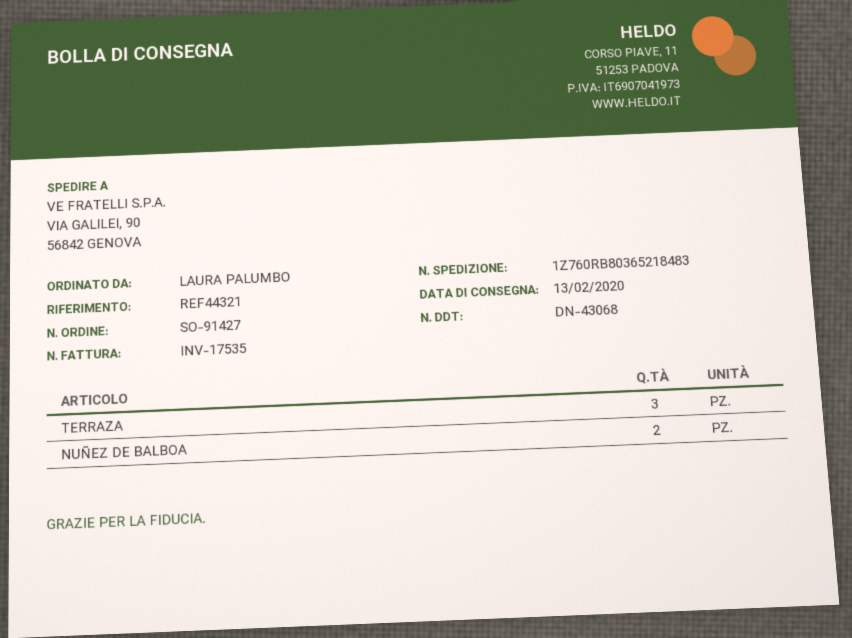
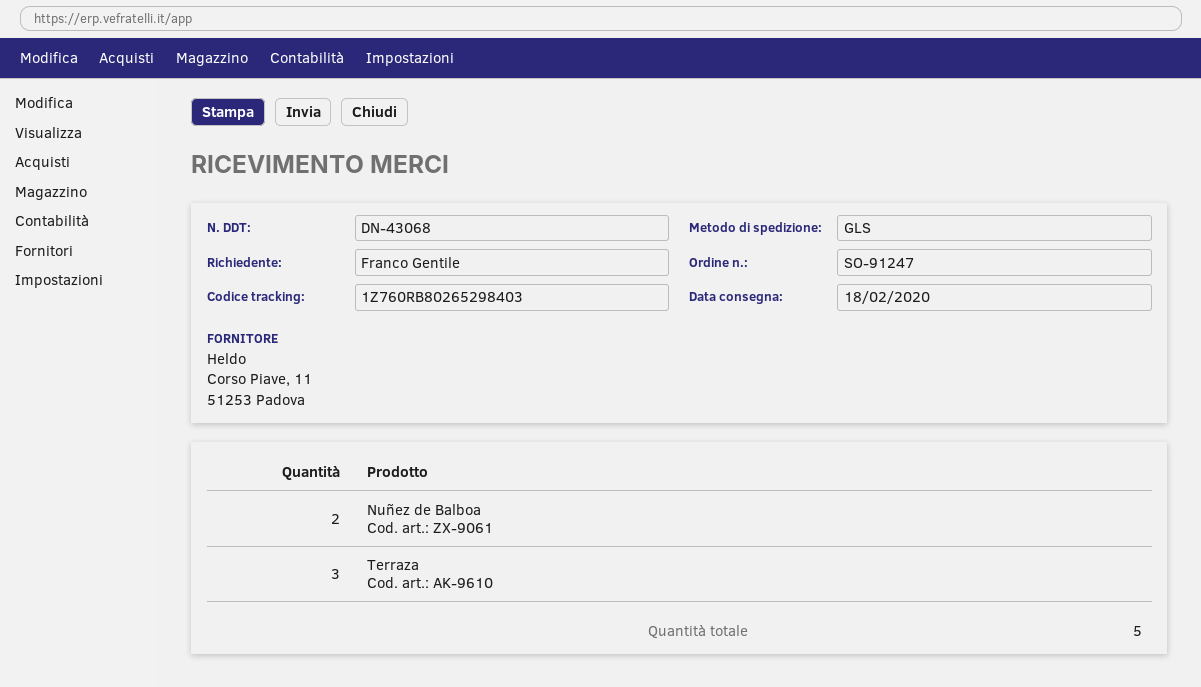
order number: SO-91427 -> SO-91247
delivery date: 2020-02-13 -> 2020-02-18
ordered by: LAURA PALUMBO -> Franco Gentile
tracking number: 1Z760RB80365218483 -> 1Z760RB80265298403

